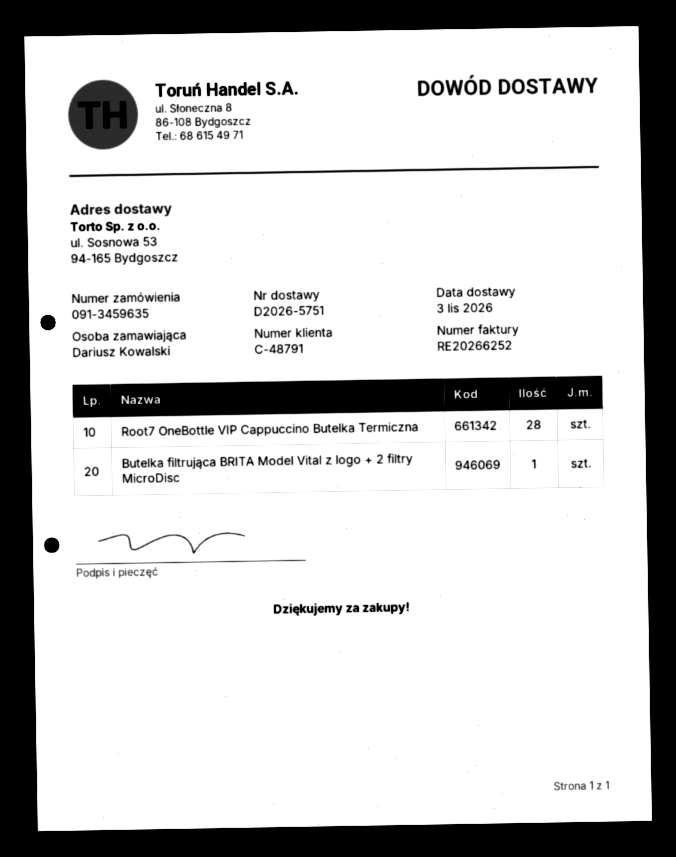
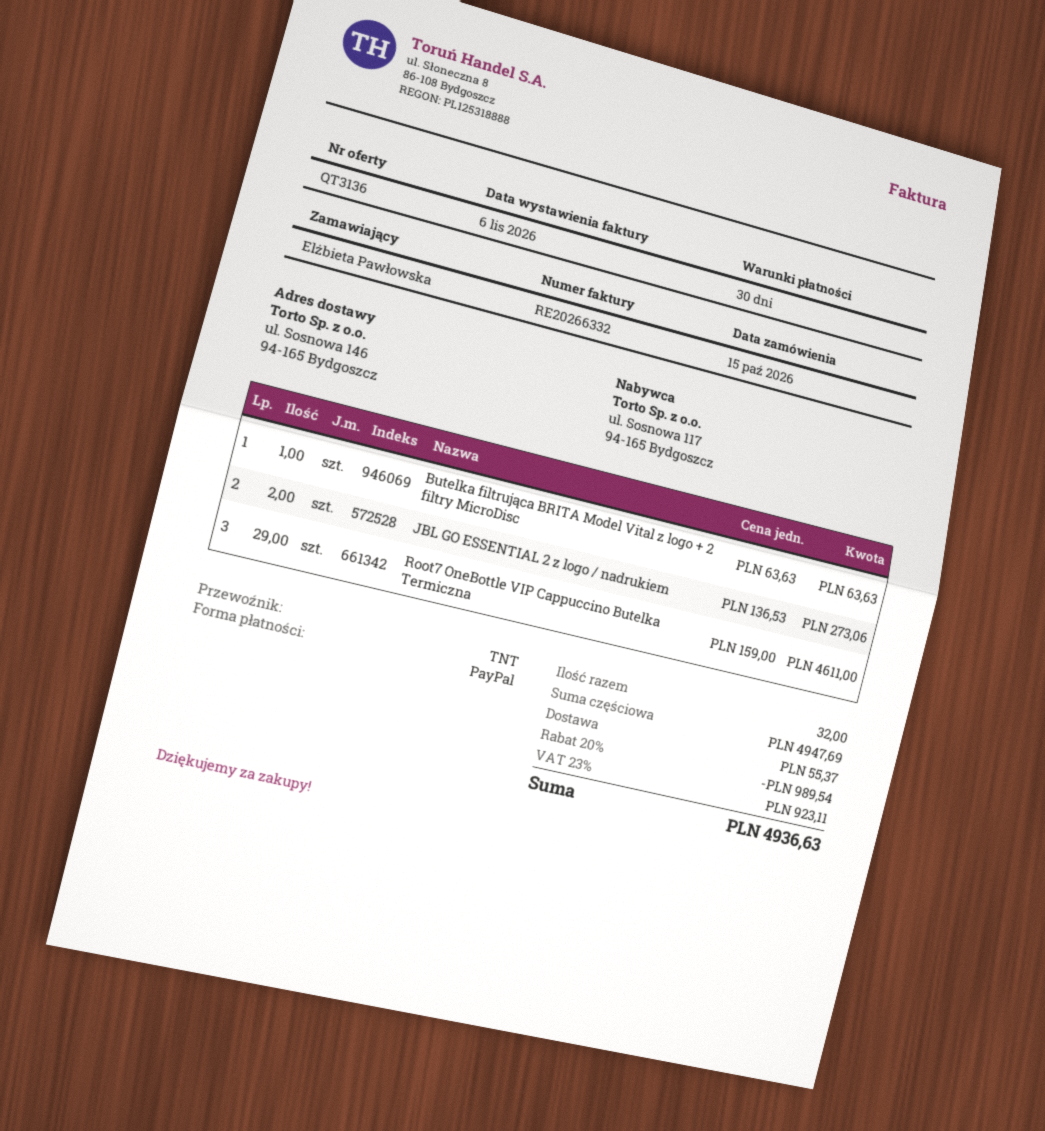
invoice number: RE20266252 -> RE20266332
ordered by: Dariusz Kowalski -> Elżbieta Pawłowska
ship to: ul. Sosnowa 53, 94-165 Bydgoszcz -> ul. Sosnowa 146, 94-165 Bydgoszcz
Root7 OneBottle VIP Cappuccino Butelka Termiczna: 28 -> 29
JBL GO ESSENTIAL 2 z logo / nadrukiem: none -> 2

